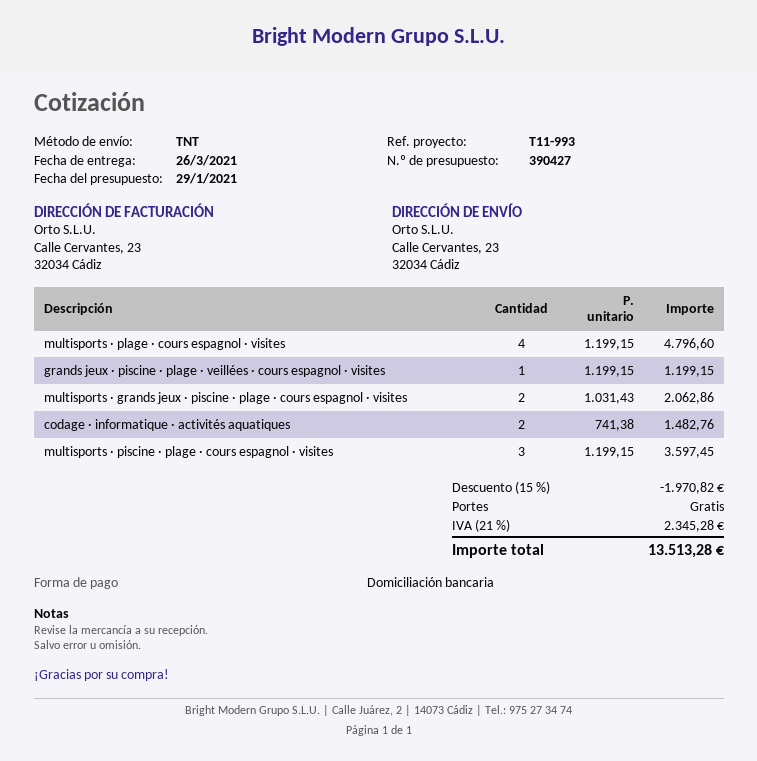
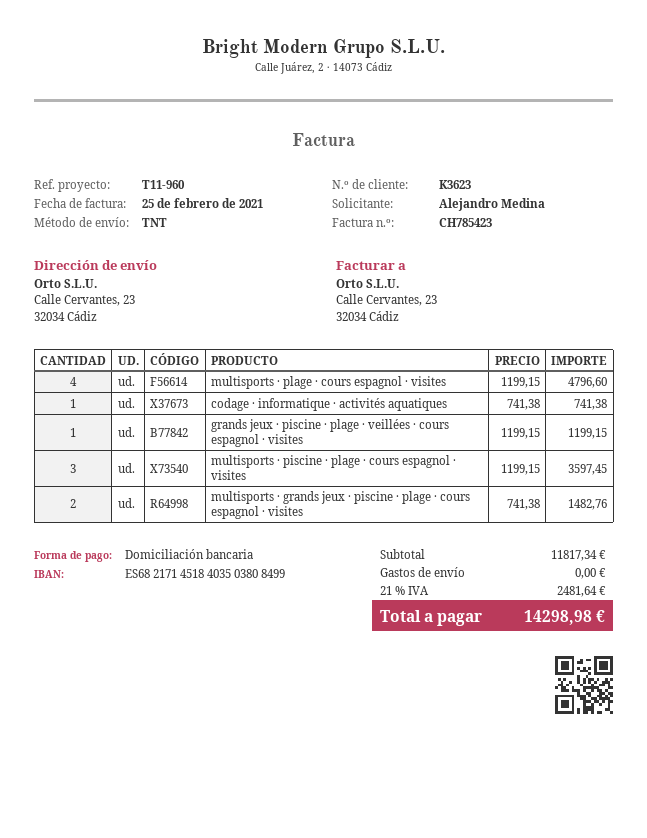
reference: T11-993 -> T11-960
multisports · grands jeux · piscine · plage · cours espagnol · visites: 2 x 1031.43 = 2062.86 -> 2 x 741.38 = 1482.76
codage · informatique · activités aquatiques: 2 x 741.38 = 1482.76 -> 1 x 741.38 = 741.38
discount: 15% = 1970.82 -> none
tax: 21% = 2345.28 -> 21% = 2481.64
total: 13513.28 -> 14298.98

